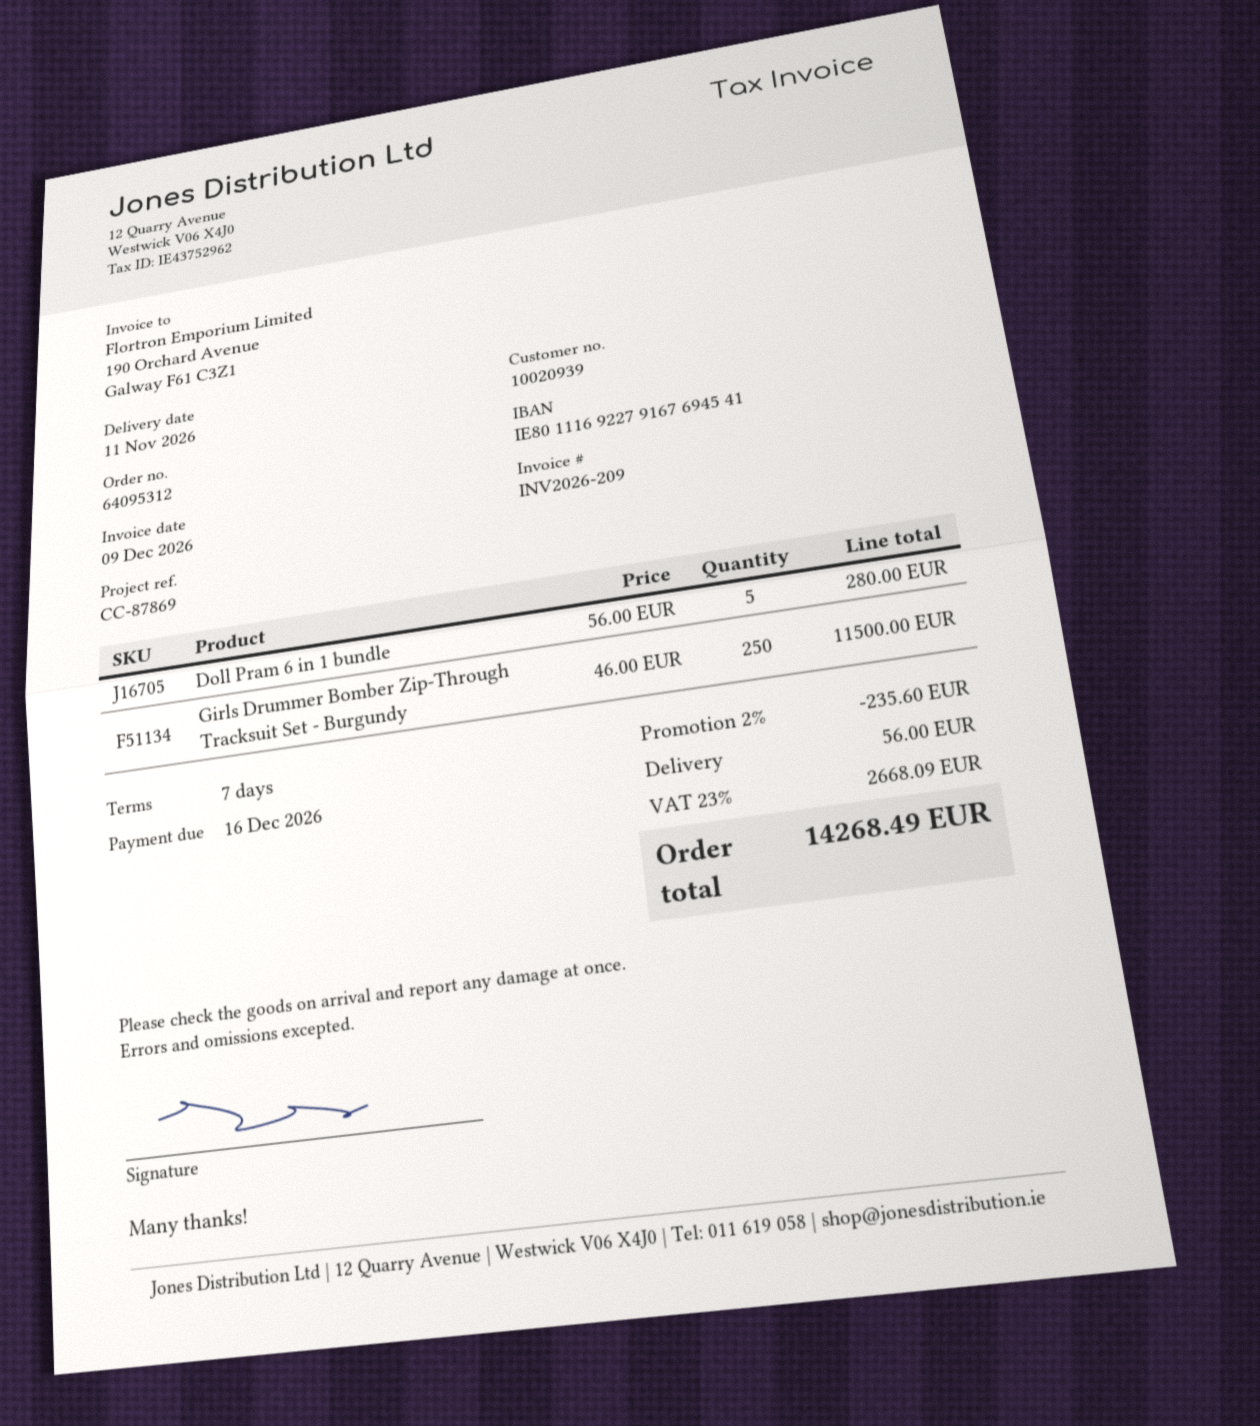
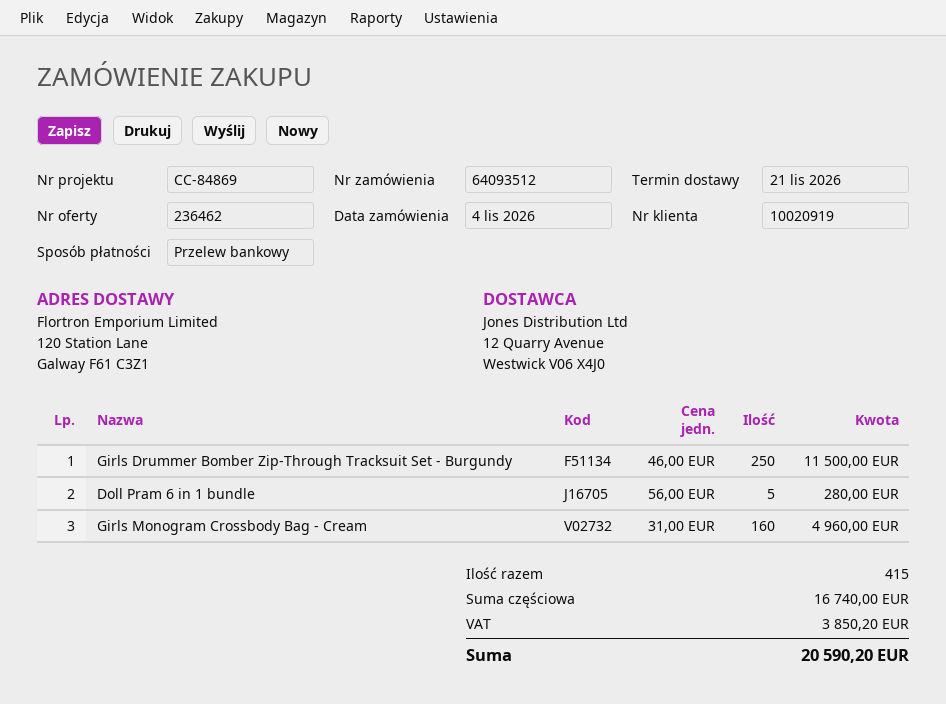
order number: 64095312 -> 64093512
delivery date: 2026-11-11 -> 2026-11-21
customer number: 10020939 -> 10020919
reference: CC-87869 -> CC-84869
Girls Monogram Crossbody Bag - Cream: none -> 160 x 31.00 = 4960.00
discount: 2% = 235.60 -> none
shipping: 56.00 -> none
tax: 2668.09 -> 3850.20
total: 14268.49 -> 20590.20

